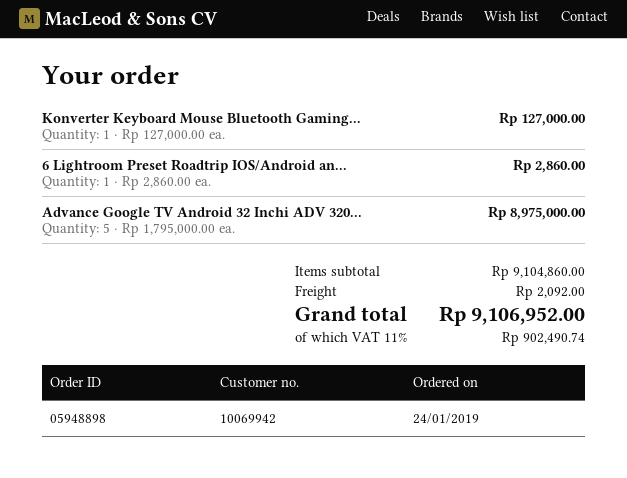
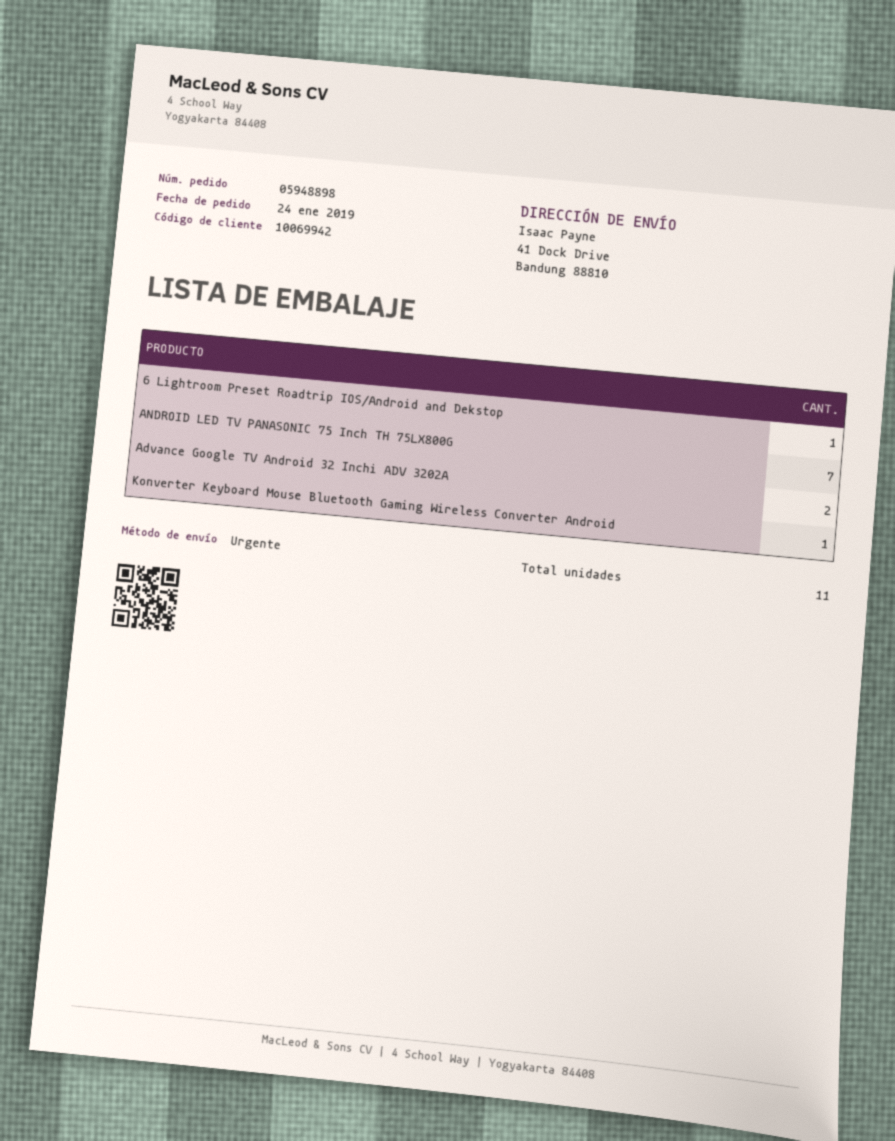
Advance Google TV Android 32 Inchi ADV 320...: 5 -> 2
ANDROID LED TV PANASONIC 75 Inch TH 75LX800G: none -> 7

